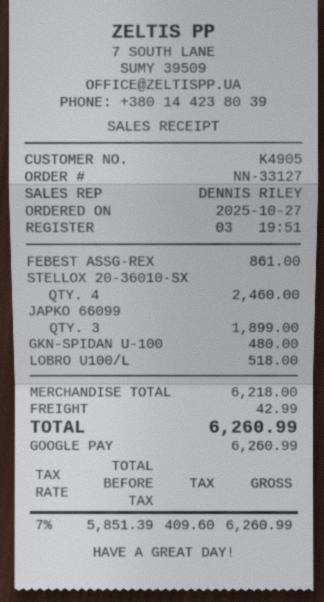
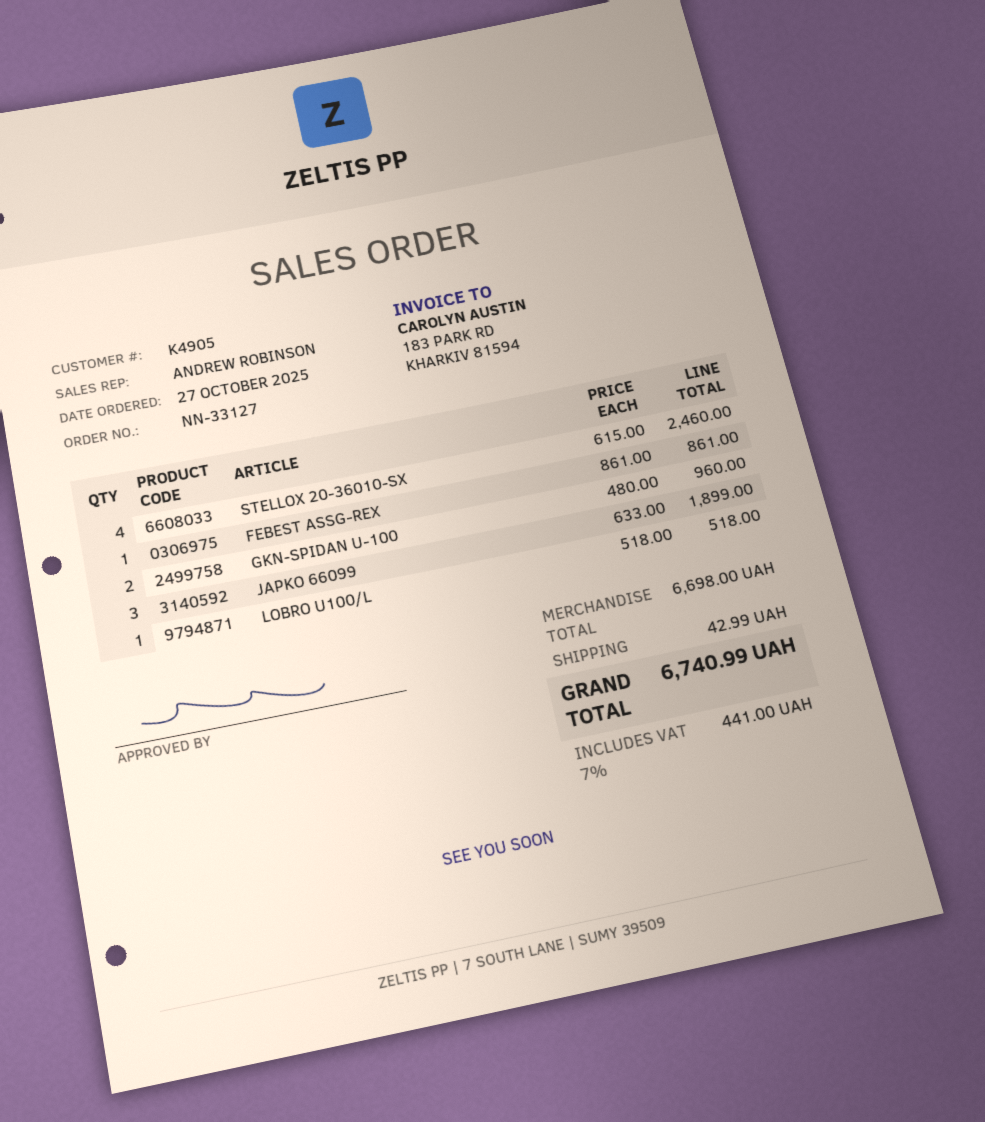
sales rep: DENNIS RILEY -> ANDREW ROBINSON
GKN-SPIDAN U-100: 1 for 480.00 -> 2 for 960.00
subtotal: 6218.00 -> 6698.00
tax: 7% = 409.60 -> 7% = 441.00
total: 6260.99 -> 6740.99

